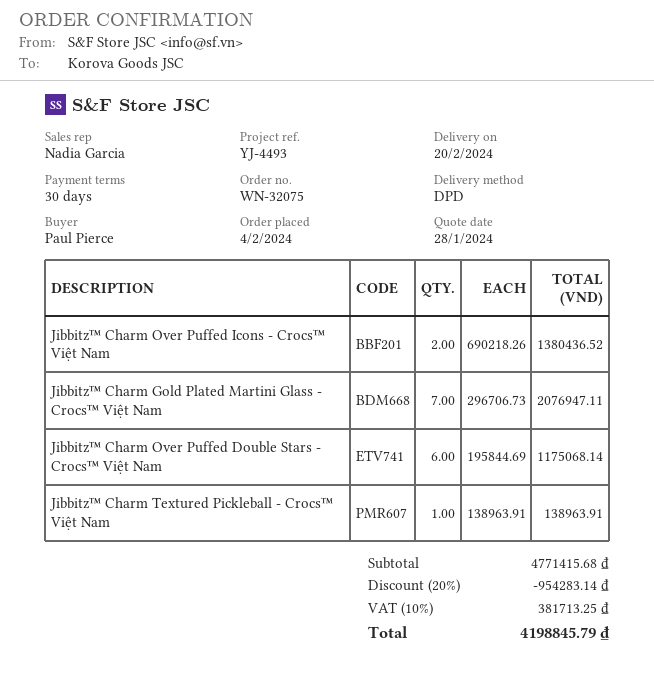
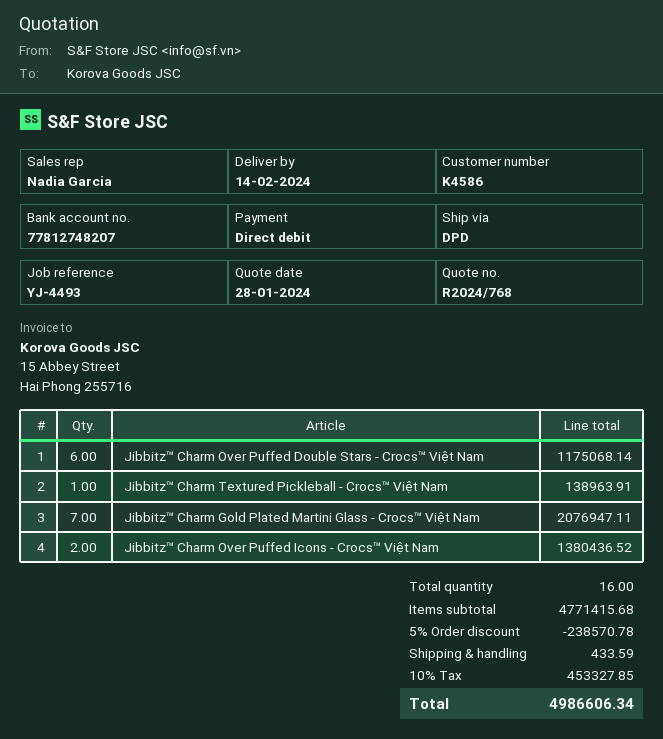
delivery date: 2024-02-20 -> 2024-02-14
discount: 20% = 954283.14 -> 5% = 238570.78
shipping: none -> 433.59
tax: 10% = 381713.25 -> 10% = 453327.85
total: 4198845.79 -> 4986606.34

